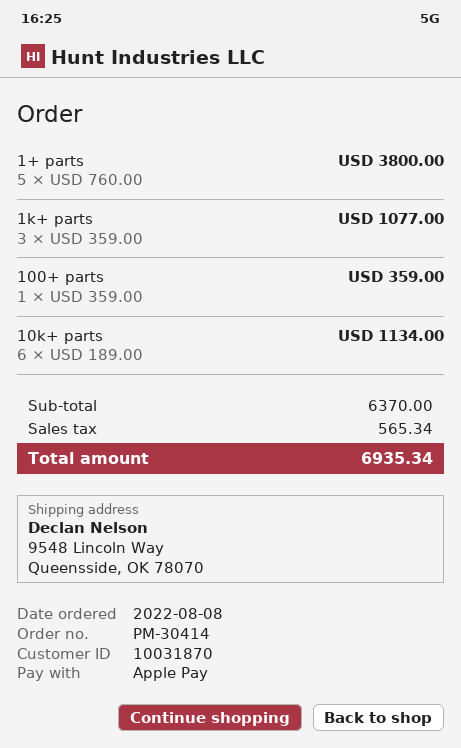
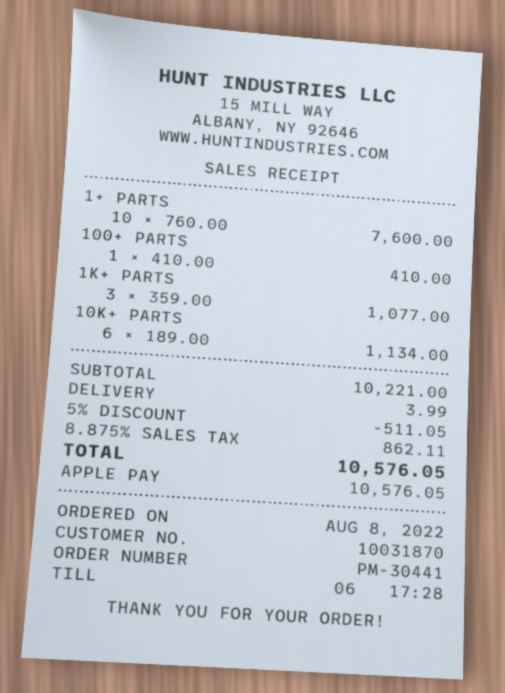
order number: PM-30414 -> PM-30441
1+ parts: 5 x 760.00 = 3800.00 -> 10 x 760.00 = 7600.00
100+ parts: 1 x 359.00 = 359.00 -> 1 x 410.00 = 410.00
subtotal: 6370.00 -> 10221.00
discount: none -> 5% = 511.05
shipping: none -> 3.99
tax: 565.34 -> 862.11
total: 6935.34 -> 10576.05

